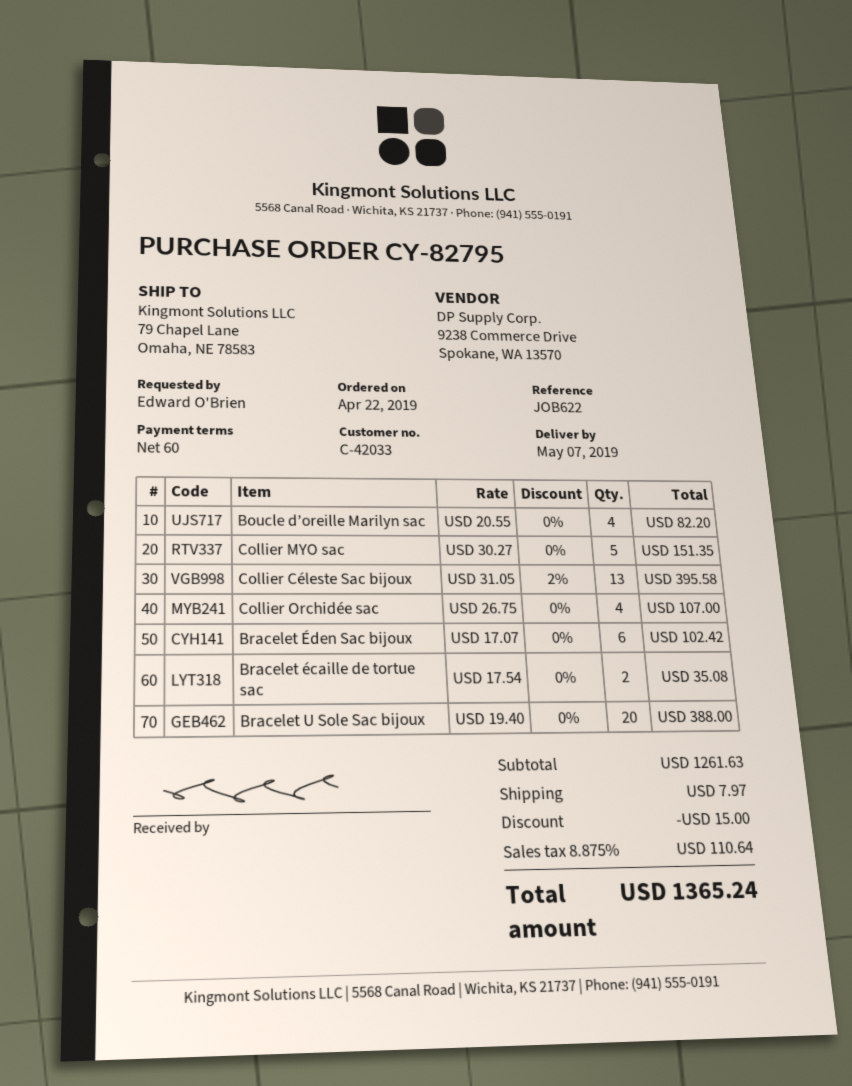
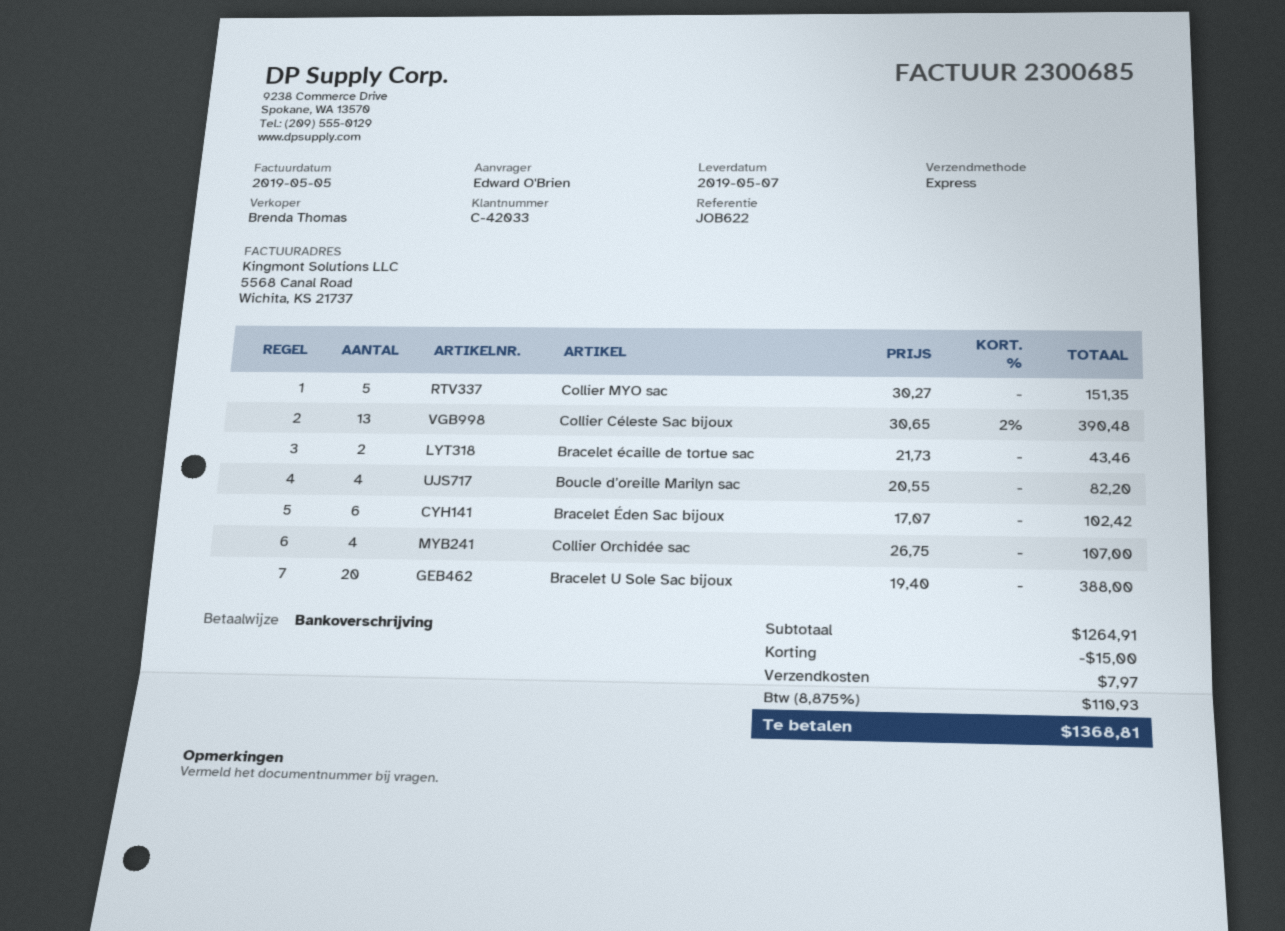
Collier Céleste Sac bijoux: 13 x 31.05 - 2% = 395.58 -> 13 x 30.65 - 2% = 390.48
Bracelet écaille de tortue sac: 2 x 17.54 = 35.08 -> 2 x 21.73 = 43.46
subtotal: 1261.63 -> 1264.91
tax: 8.875% = 110.64 -> 8.875% = 110.93
total: 1365.24 -> 1368.81

